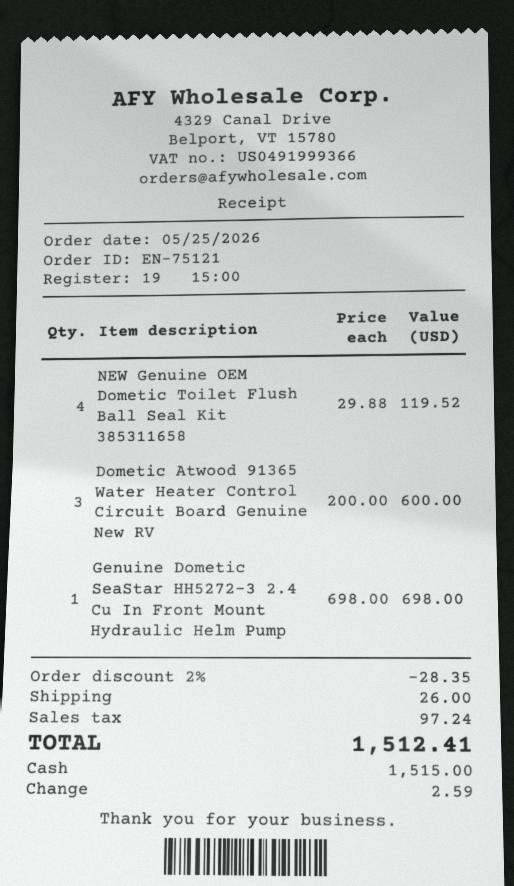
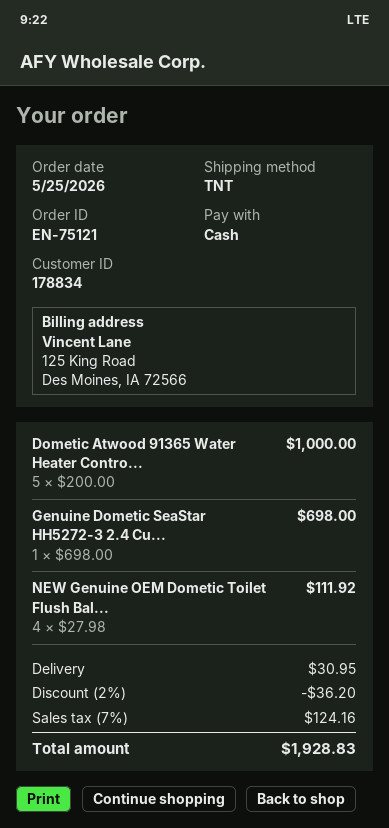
NEW Genuine OEM Dometic Toilet Flush Ball Seal Kit 385311658: 4 x 29.88 = 119.52 -> 4 x 27.98 = 111.92
Dometic Atwood 91365 Water Heater Control Circuit Board Genuine New RV: 3 x 200.00 = 600.00 -> 5 x 200.00 = 1000.00
discount: 2% = 28.35 -> 2% = 36.20
shipping: 26.00 -> 30.95
tax: 97.24 -> 124.16
total: 1512.41 -> 1928.83

